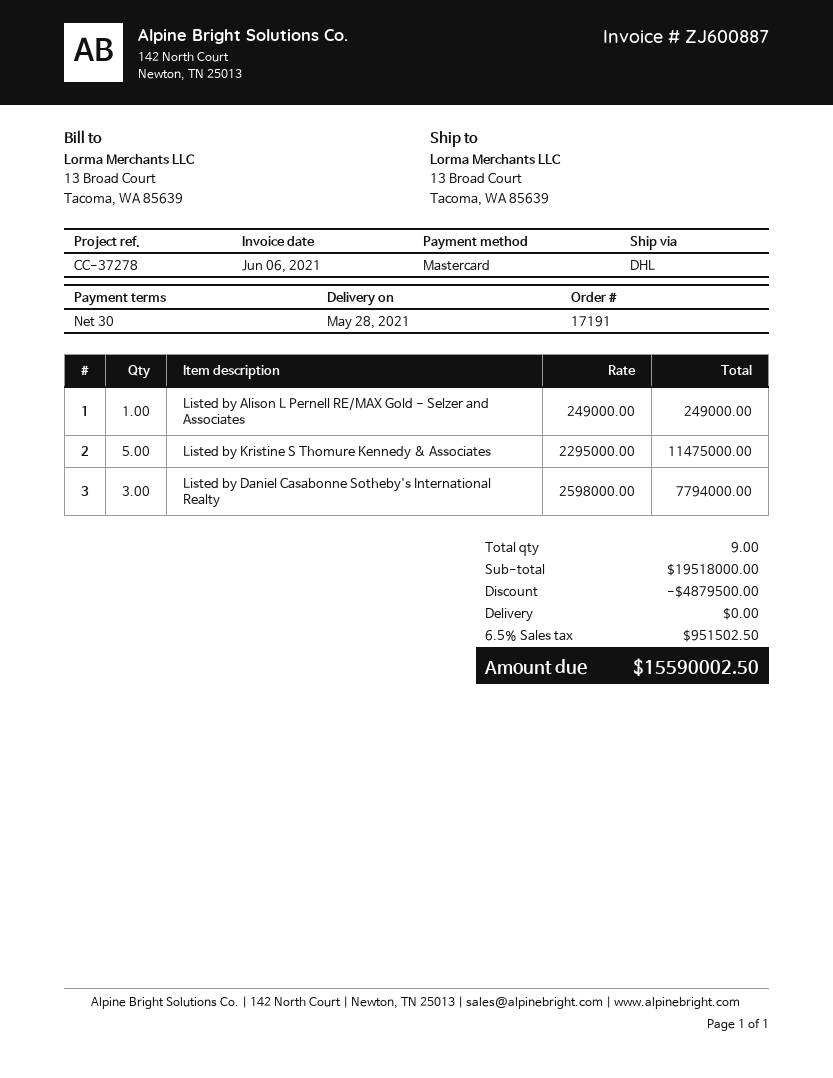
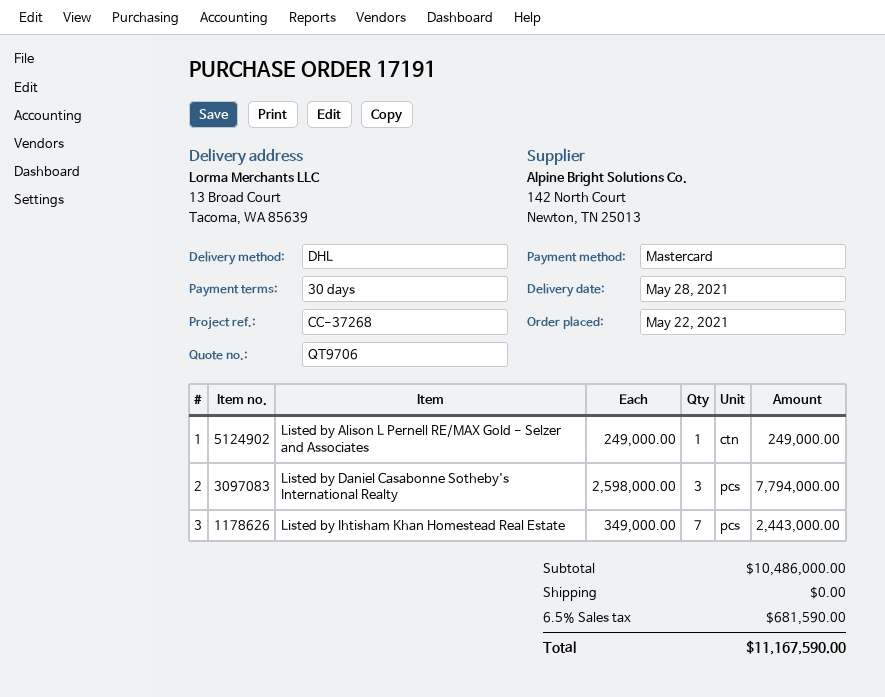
reference: CC-37278 -> CC-37268
Listed by Kristine S Thomure Kennedy & Associates: 5 x 2295000.00 = 11475000.00 -> none
Listed by Ihtisham Khan Homestead Real Estate: none -> 7 x 349000.00 = 2443000.00
subtotal: 19518000.00 -> 10486000.00
discount: 4879500.00 -> none
tax: 6.5% = 951502.50 -> 6.5% = 681590.00
total: 15590002.50 -> 11167590.00

